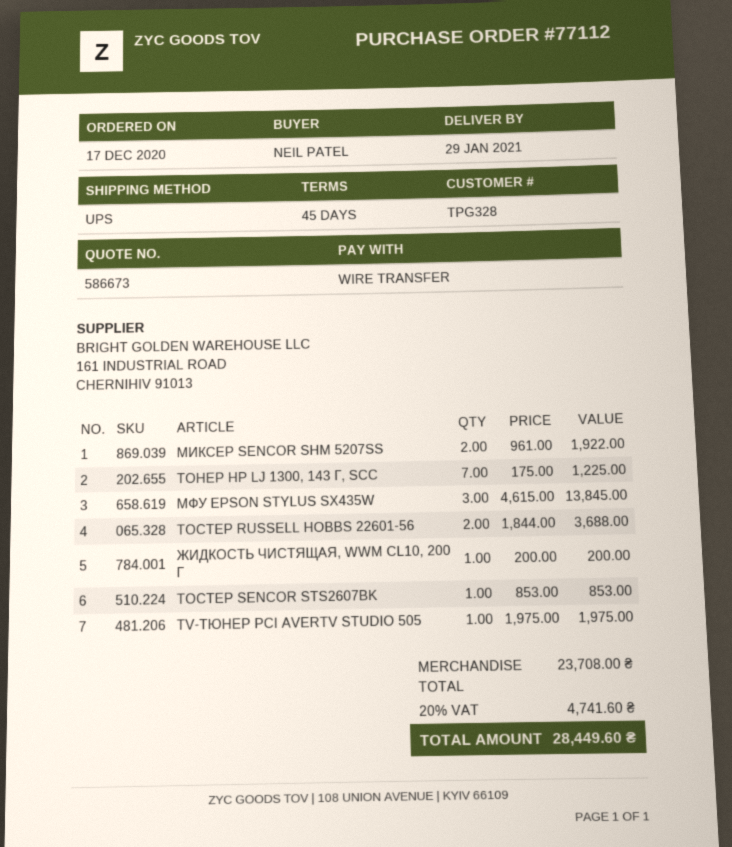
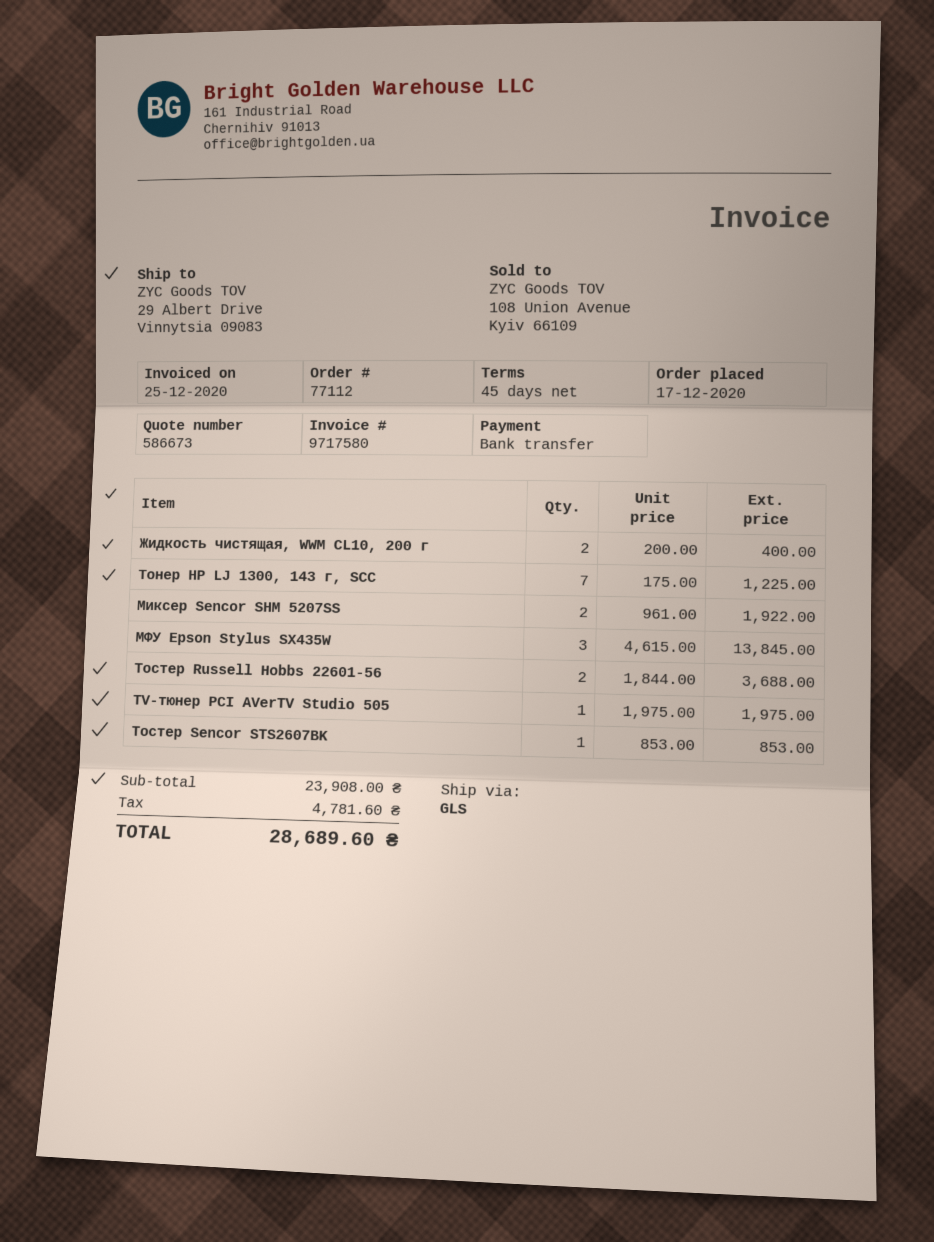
shipping method: UPS -> GLS
ЖИДКОСТЬ ЧИСТЯЩАЯ, WWM CL10, 200 Г: 1 x 200.00 = 200.00 -> 2 x 200.00 = 400.00
subtotal: 23708.00 -> 23908.00
tax: 4741.60 -> 4781.60
total: 28449.60 -> 28689.60

